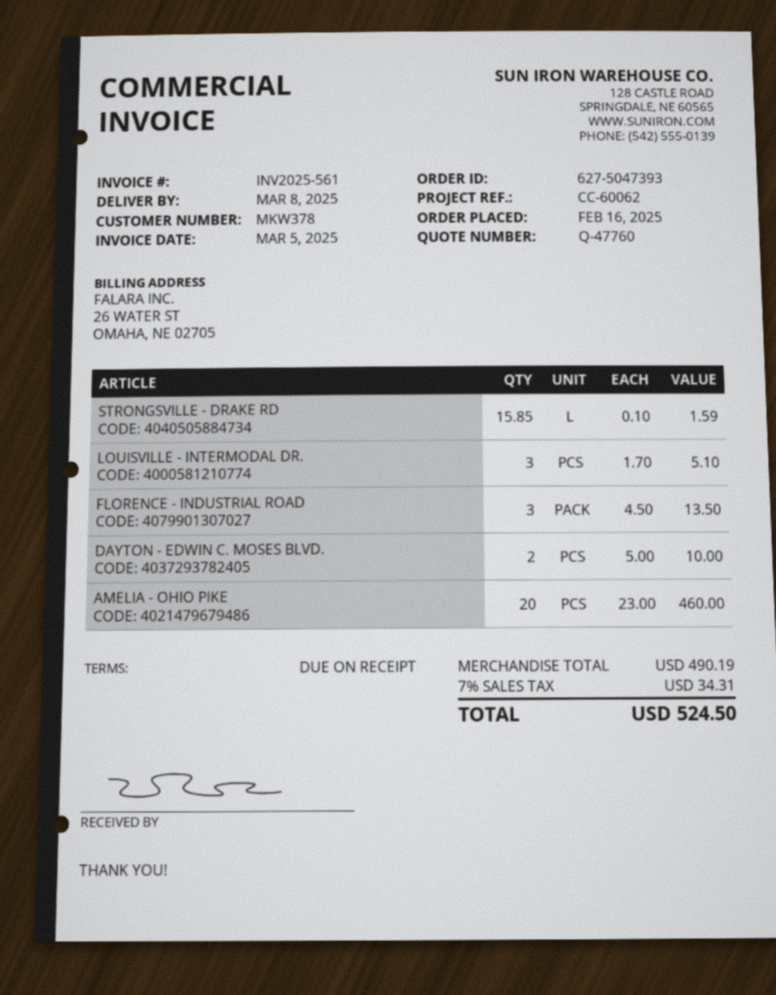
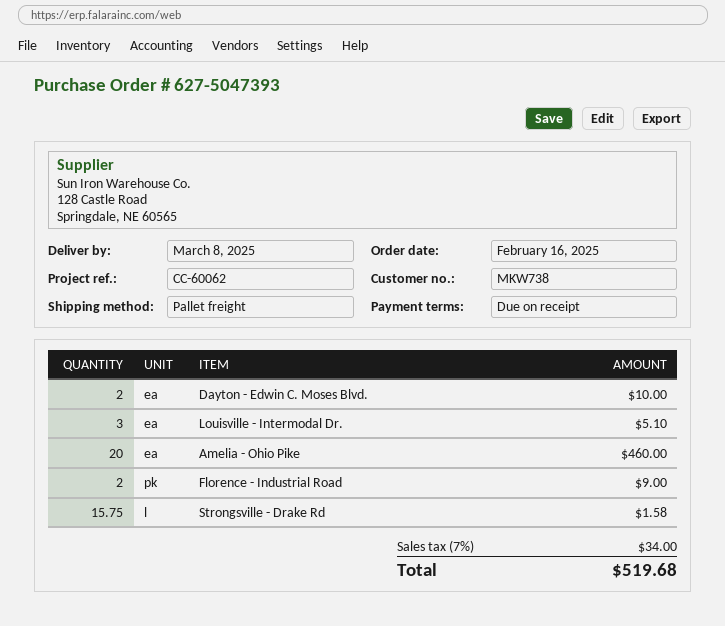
customer number: MKW378 -> MKW738
STRONGSVILLE - DRAKE RD: 15.85 for 1.59 -> 15.75 for 1.58
FLORENCE - INDUSTRIAL ROAD: 3 for 13.50 -> 2 for 9.00
tax: 7% = 34.31 -> 7% = 34.00
total: 524.50 -> 519.68

